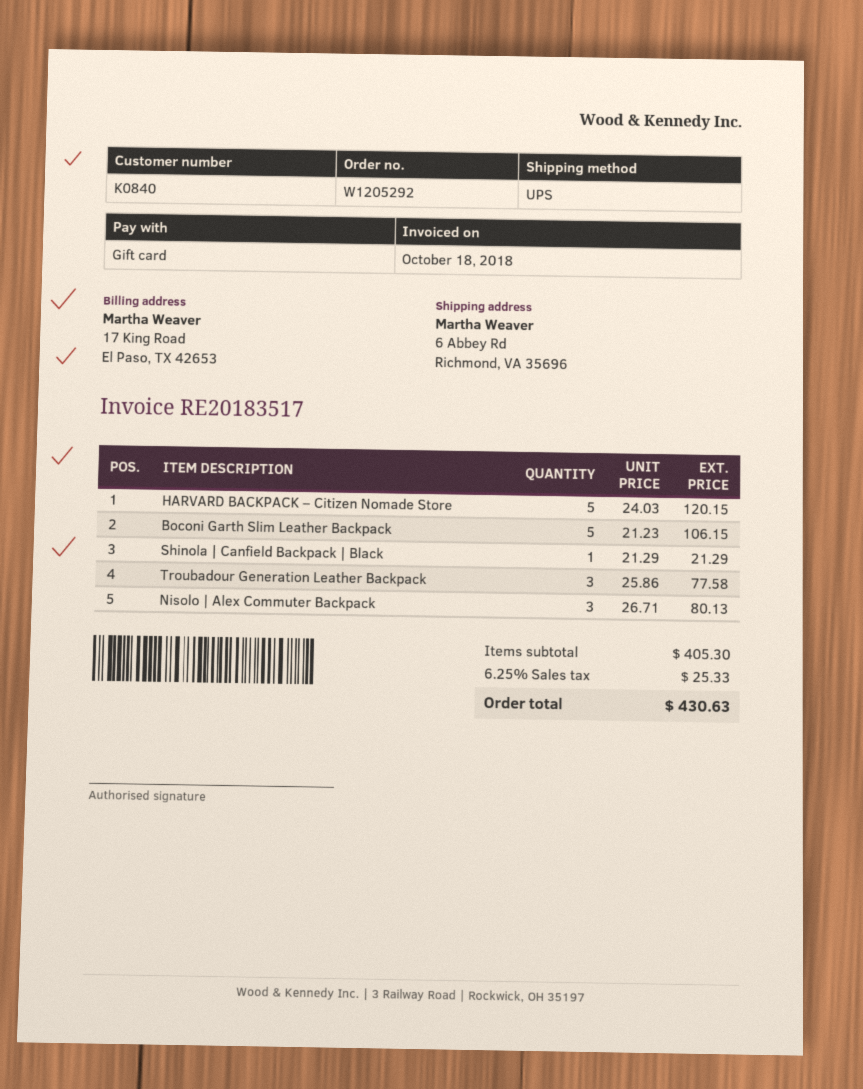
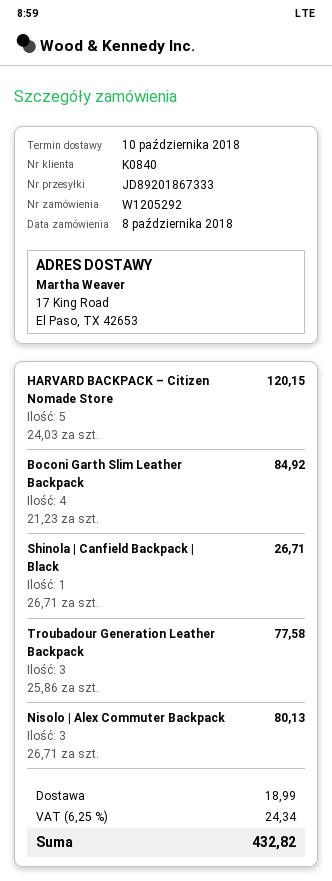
ship to: 6 Abbey Rd, Richmond, VA 35696 -> 17 King Road, El Paso, TX 42653
Boconi Garth Slim Leather Backpack: 5 x 21.23 = 106.15 -> 4 x 21.23 = 84.92
Shinola | Canfield Backpack | Black: 1 x 21.29 = 21.29 -> 1 x 26.71 = 26.71
shipping: none -> 18.99
tax: 6.25% = 25.33 -> 6.25% = 24.34
total: 430.63 -> 432.82

